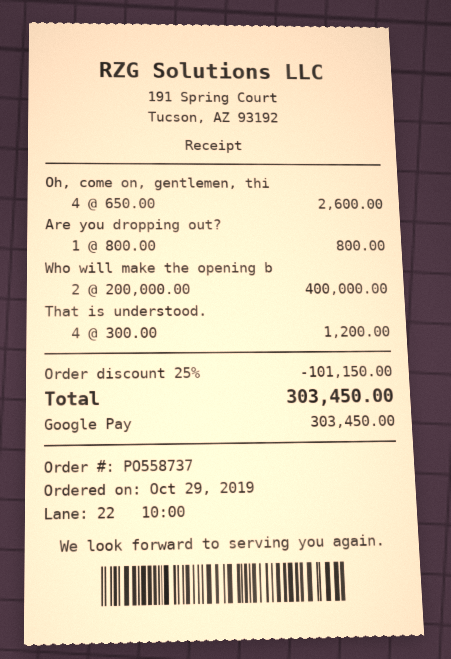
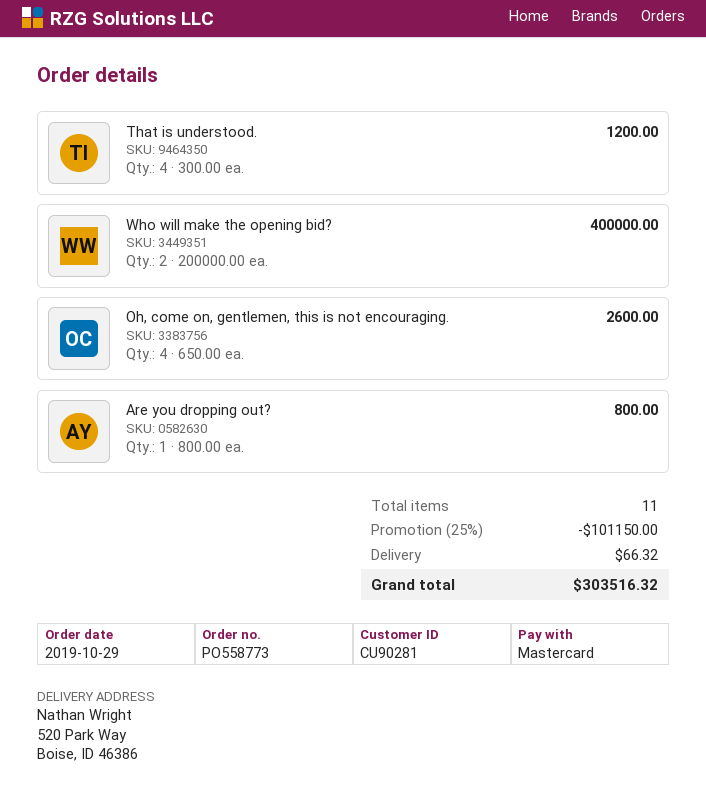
order number: PO558737 -> PO558773
payment method: Google Pay -> Mastercard
shipping: none -> 66.32
total: 303450.00 -> 303516.32

